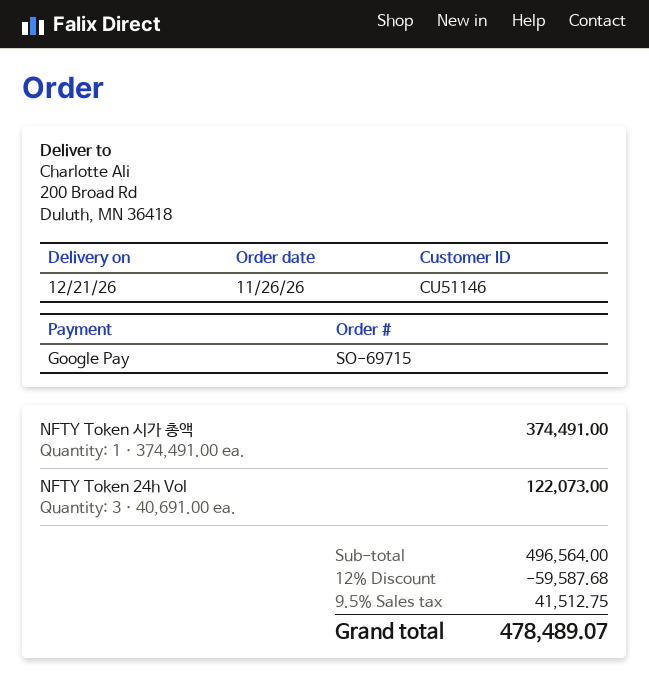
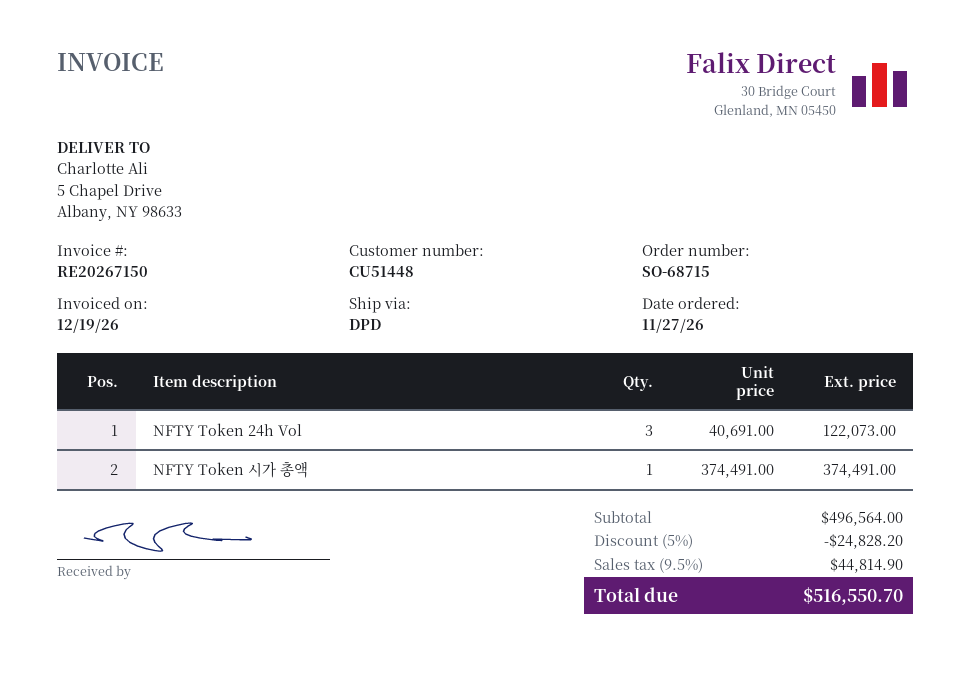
order number: SO-69715 -> SO-68715
order date: 2026-11-26 -> 2026-11-27
customer number: CU51146 -> CU51448
ship to: 200 Broad Rd, Duluth, MN 36418 -> 5 Chapel Drive, Albany, NY 98633
discount: 12% = 59587.68 -> 5% = 24828.20
tax: 9.5% = 41512.75 -> 9.5% = 44814.90
total: 478489.07 -> 516550.70

